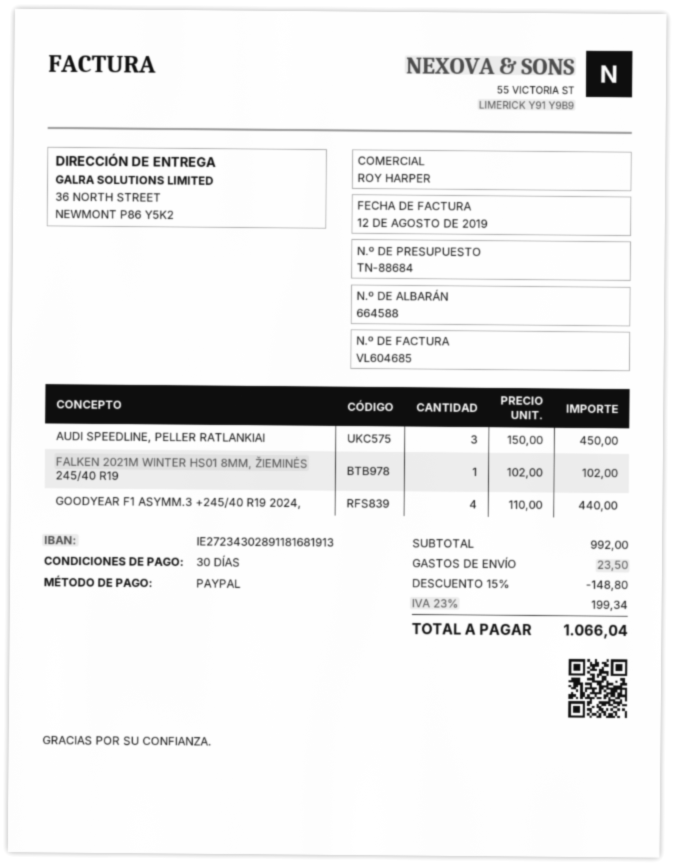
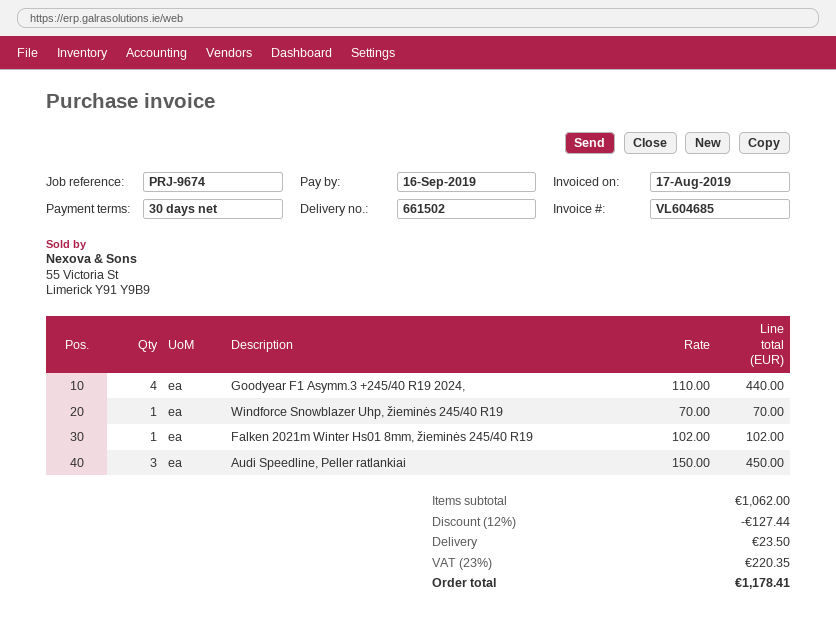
delivery note number: 664588 -> 661502
invoice date: 2019-08-12 -> 2019-08-17
Windforce Snowblazer Uhp, žieminės 245/40 R19: none -> 1 x 70.00 = 70.00
subtotal: 992.00 -> 1062.00
discount: 15% = 148.80 -> 12% = 127.44
tax: 23% = 199.34 -> 23% = 220.35
total: 1066.04 -> 1178.41

